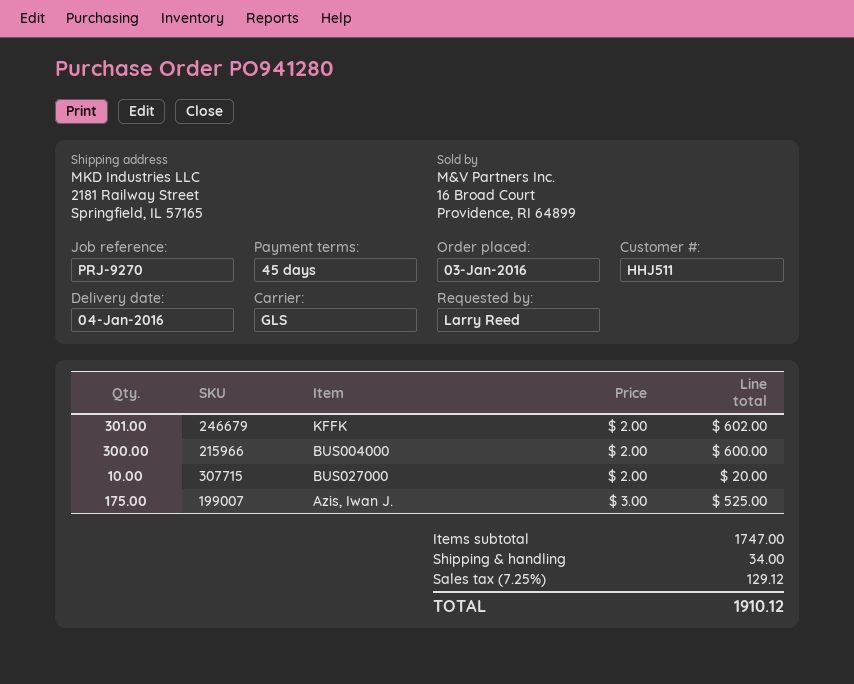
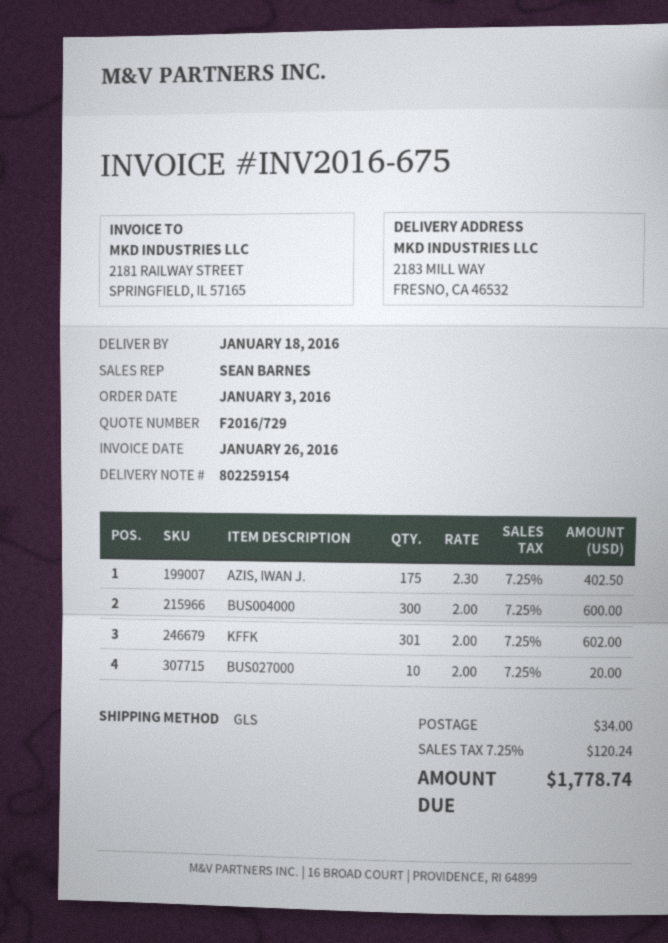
delivery date: 2016-01-04 -> 2016-01-18
ship to: 2181 Railway Street, Springfield, IL 57165 -> 2183 MILL WAY, FRESNO, CA 46532
Azis, Iwan J.: 175 x 3.00 = 525.00 -> 175 x 2.30 = 402.50
tax: 7.25% = 129.12 -> 7.25% = 120.24
total: 1910.12 -> 1778.74

